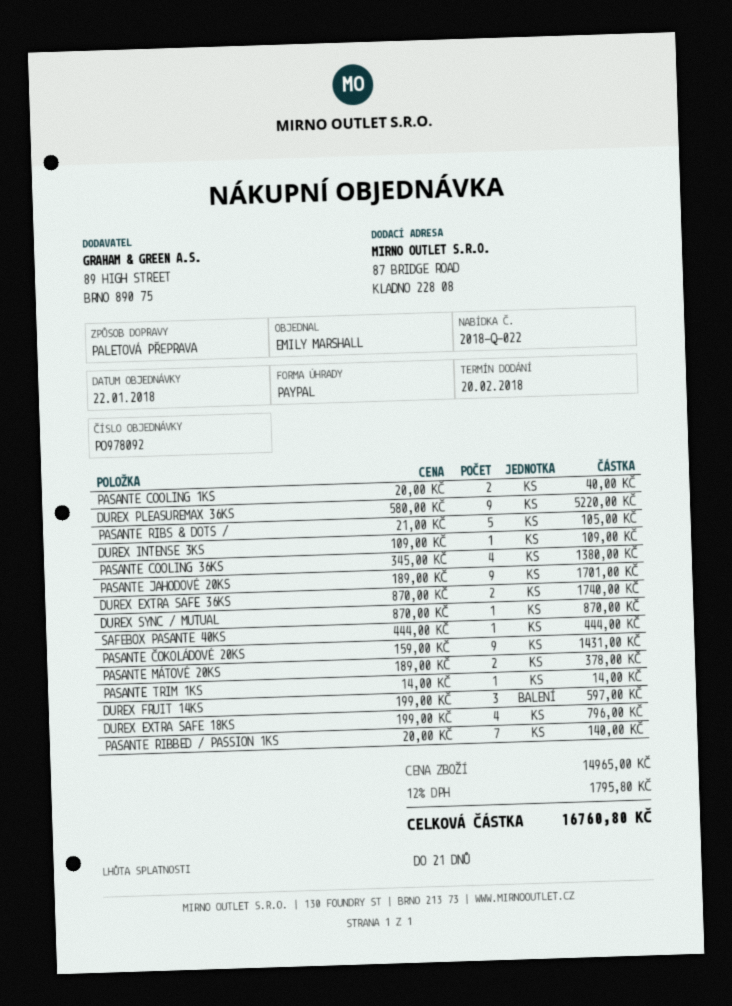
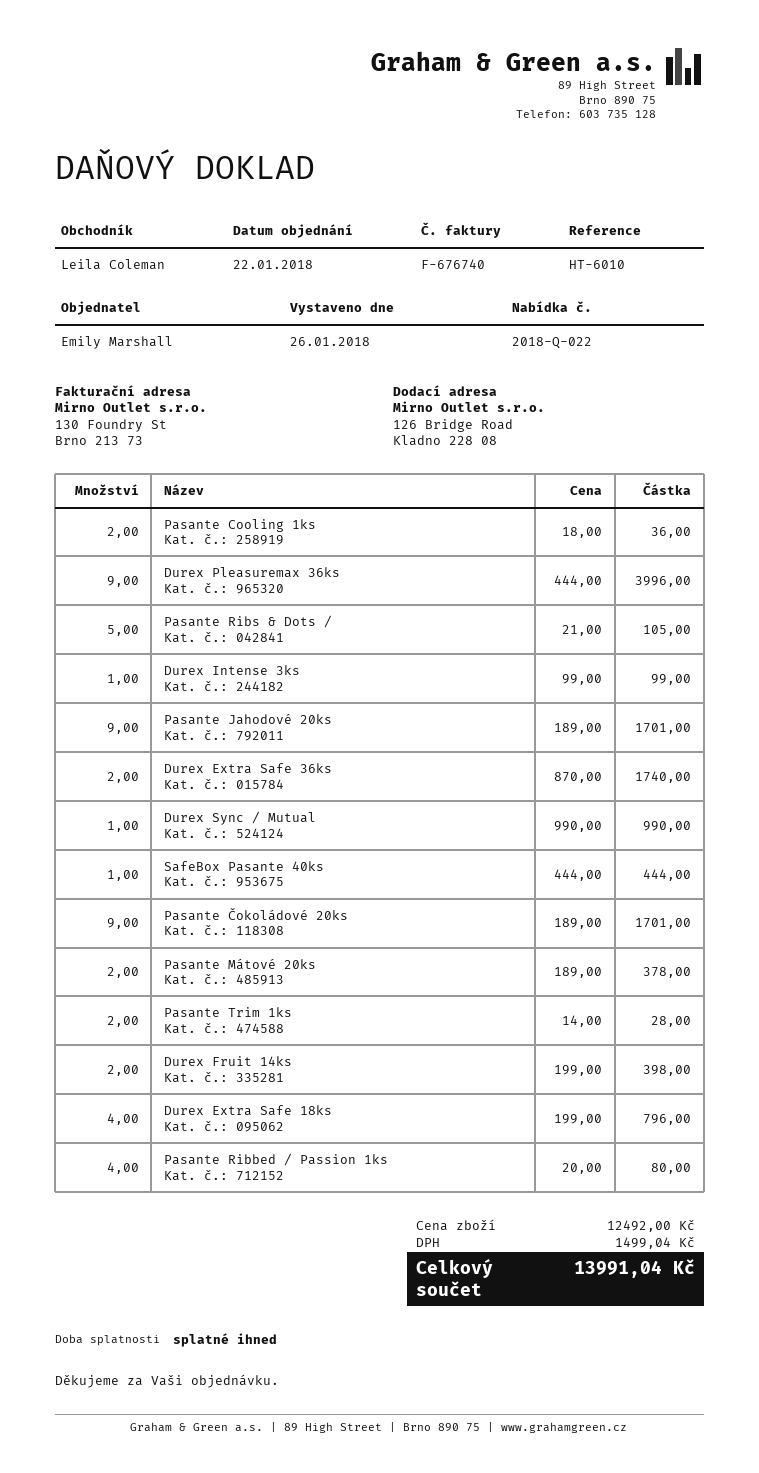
payment terms: 21 days -> on receipt
ship to: 87 BRIDGE ROAD, KLADNO 228 08 -> 126 Bridge Road, Kladno 228 08
PASANTE COOLING 1KS: 2 x 20.00 = 40.00 -> 2 x 18.00 = 36.00
DUREX PLEASUREMAX 36KS: 9 x 580.00 = 5220.00 -> 9 x 444.00 = 3996.00
DUREX INTENSE 3KS: 1 x 109.00 = 109.00 -> 1 x 99.00 = 99.00
PASANTE COOLING 36KS: 4 x 345.00 = 1380.00 -> none
DUREX SYNC / MUTUAL: 1 x 870.00 = 870.00 -> 1 x 990.00 = 990.00
PASANTE ČOKOLÁDOVÉ 20KS: 9 x 159.00 = 1431.00 -> 9 x 189.00 = 1701.00
PASANTE TRIM 1KS: 1 x 14.00 = 14.00 -> 2 x 14.00 = 28.00
DUREX FRUIT 14KS: 3 x 199.00 = 597.00 -> 2 x 199.00 = 398.00
PASANTE RIBBED / PASSION 1KS: 7 x 20.00 = 140.00 -> 4 x 20.00 = 80.00
subtotal: 14965.00 -> 12492.00
tax: 1795.80 -> 1499.04
total: 16760.80 -> 13991.04

